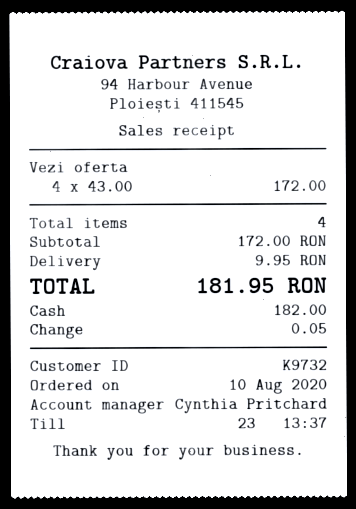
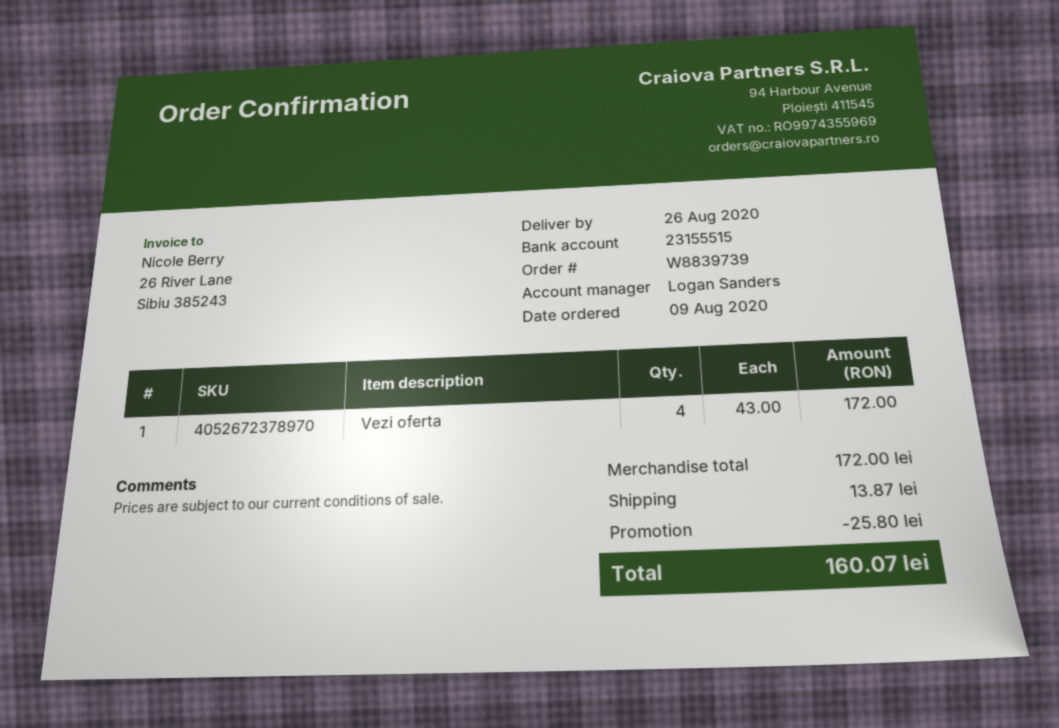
order date: 2020-08-10 -> 2020-08-09
sales rep: Cynthia Pritchard -> Logan Sanders
discount: none -> 25.80
shipping: 9.95 -> 13.87
total: 181.95 -> 160.07

